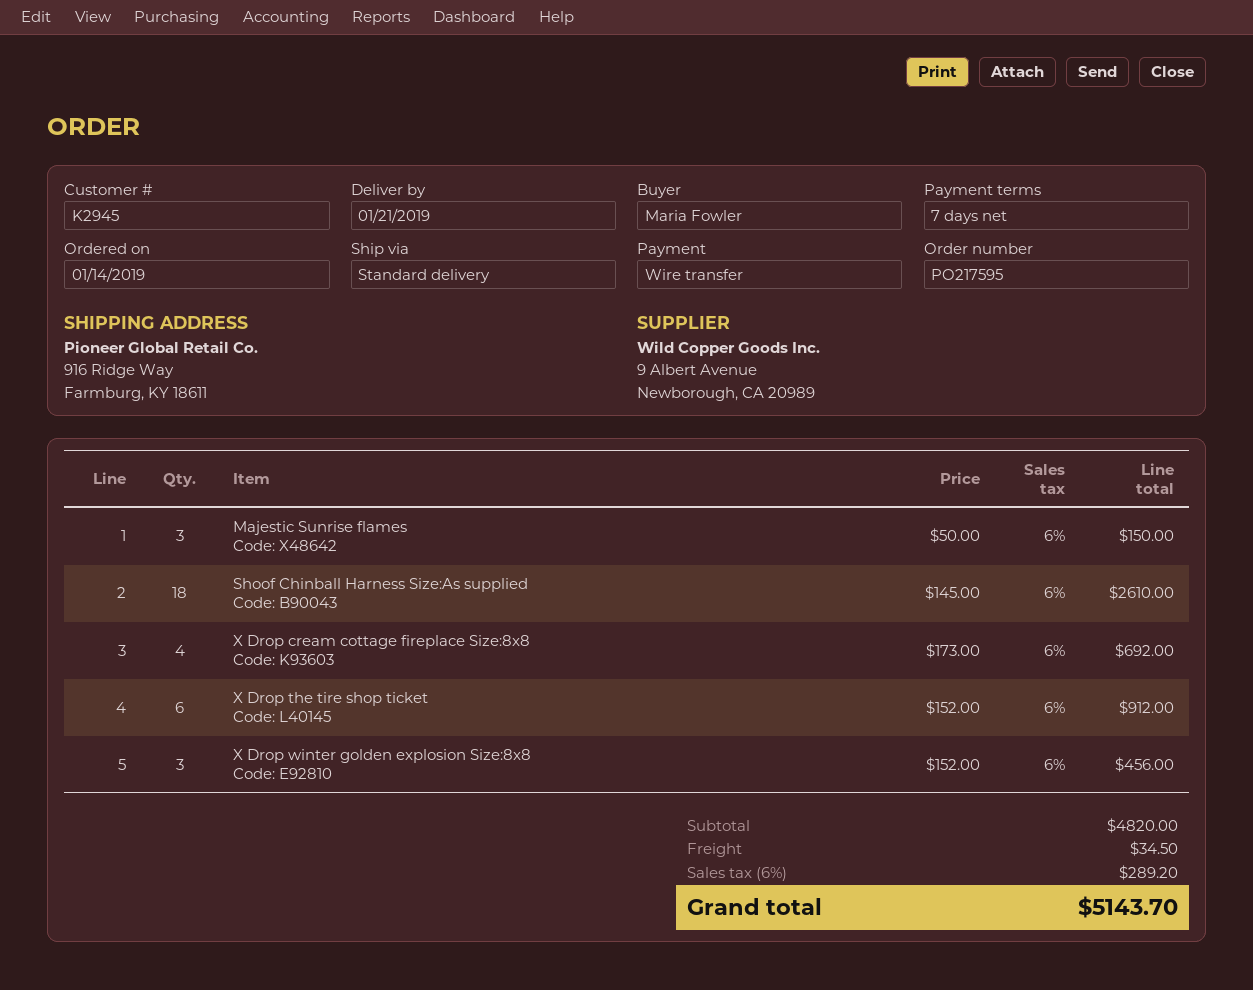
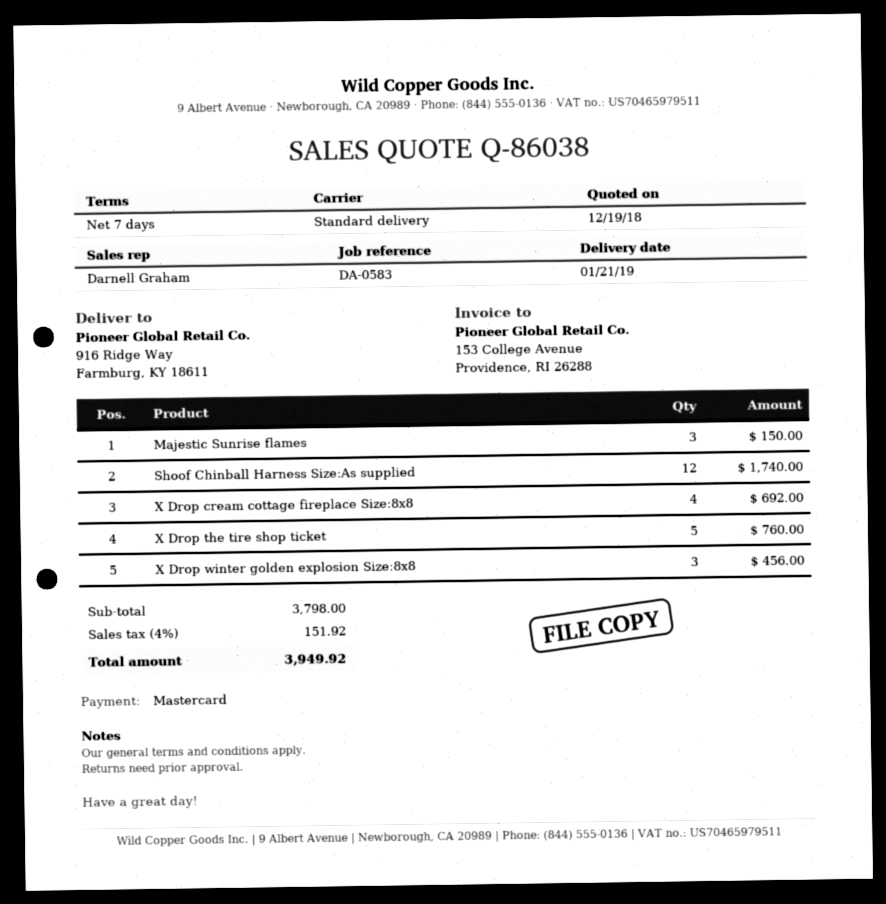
payment method: bank transfer -> Mastercard
Shoof Chinball Harness Size:As supplied: 18 for 2610.00 -> 12 for 1740.00
X Drop the tire shop ticket: 6 for 912.00 -> 5 for 760.00
subtotal: 4820.00 -> 3798.00
shipping: 34.50 -> none
tax: 6% = 289.20 -> 4% = 151.92
total: 5143.70 -> 3949.92

